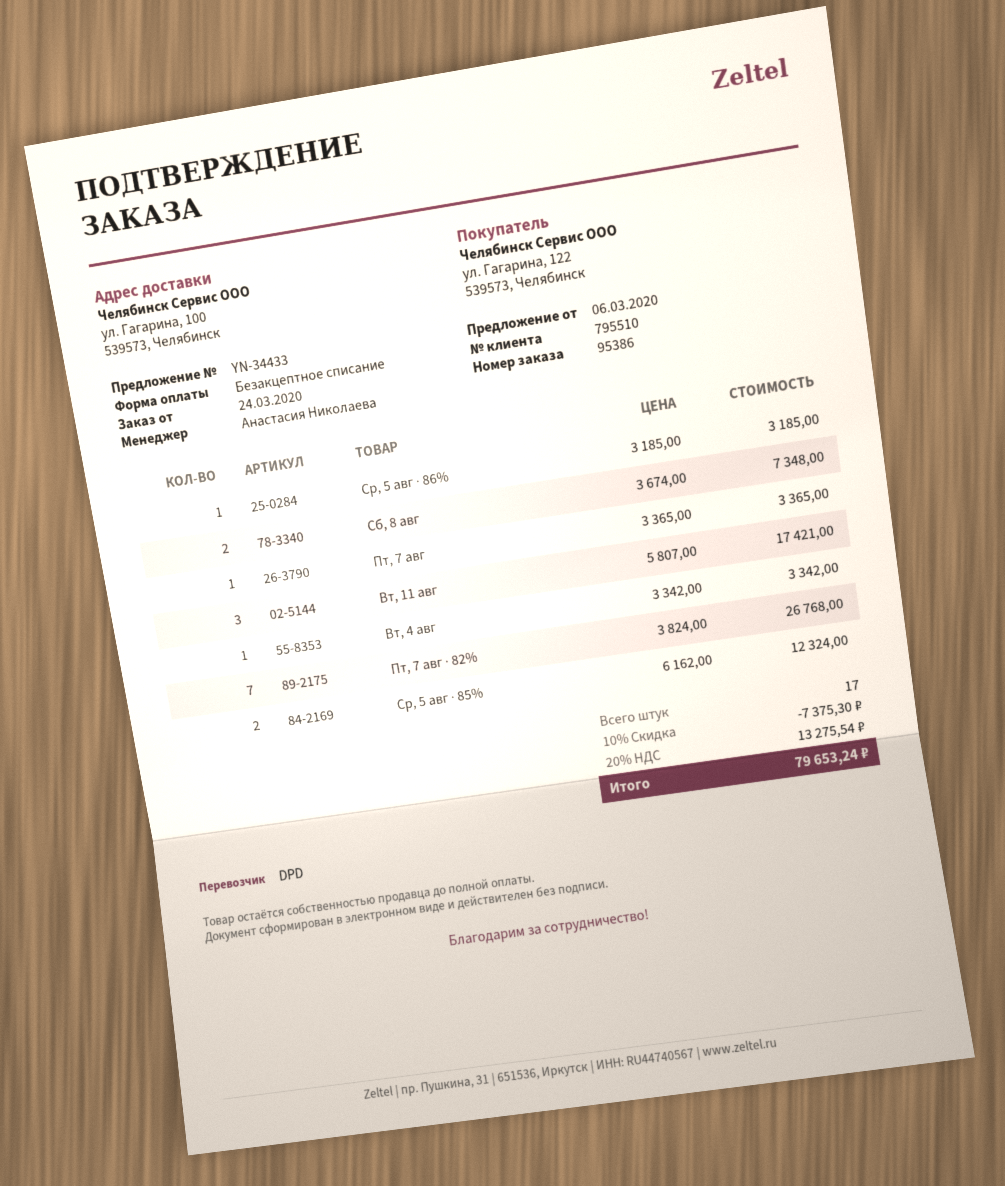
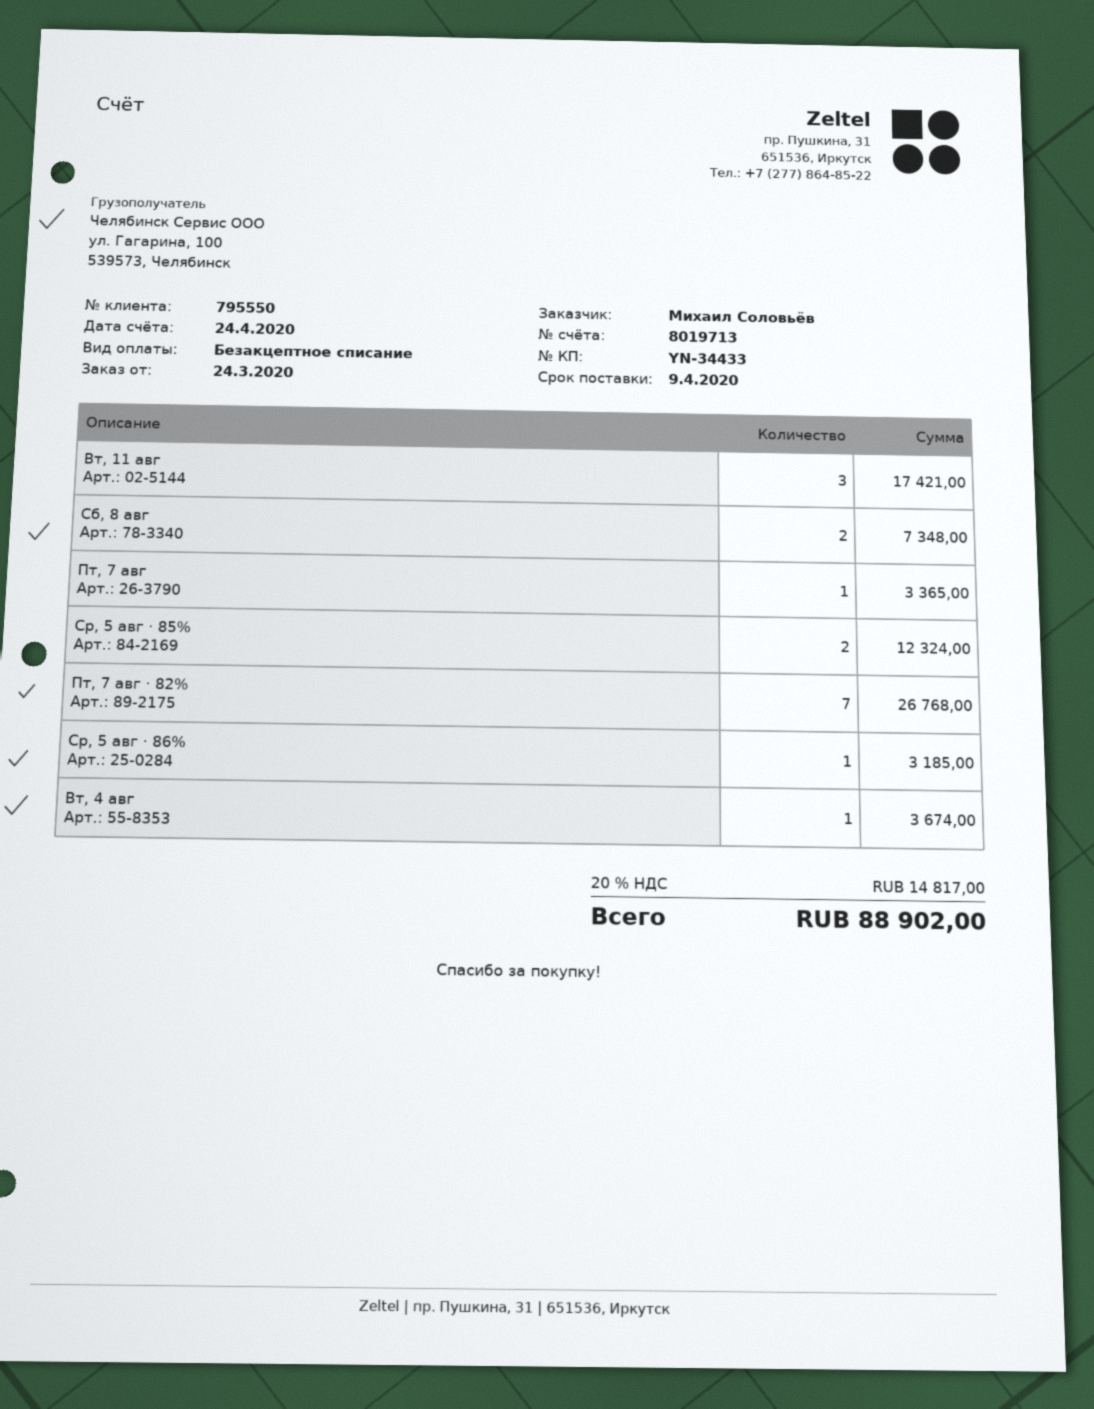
customer number: 795510 -> 795550
Вт, 4 авг: 1 for 3342.00 -> 1 for 3674.00
discount: 10% = 7375.30 -> none
tax: 20% = 13275.54 -> 20% = 14817.00
total: 79653.24 -> 88902.00

